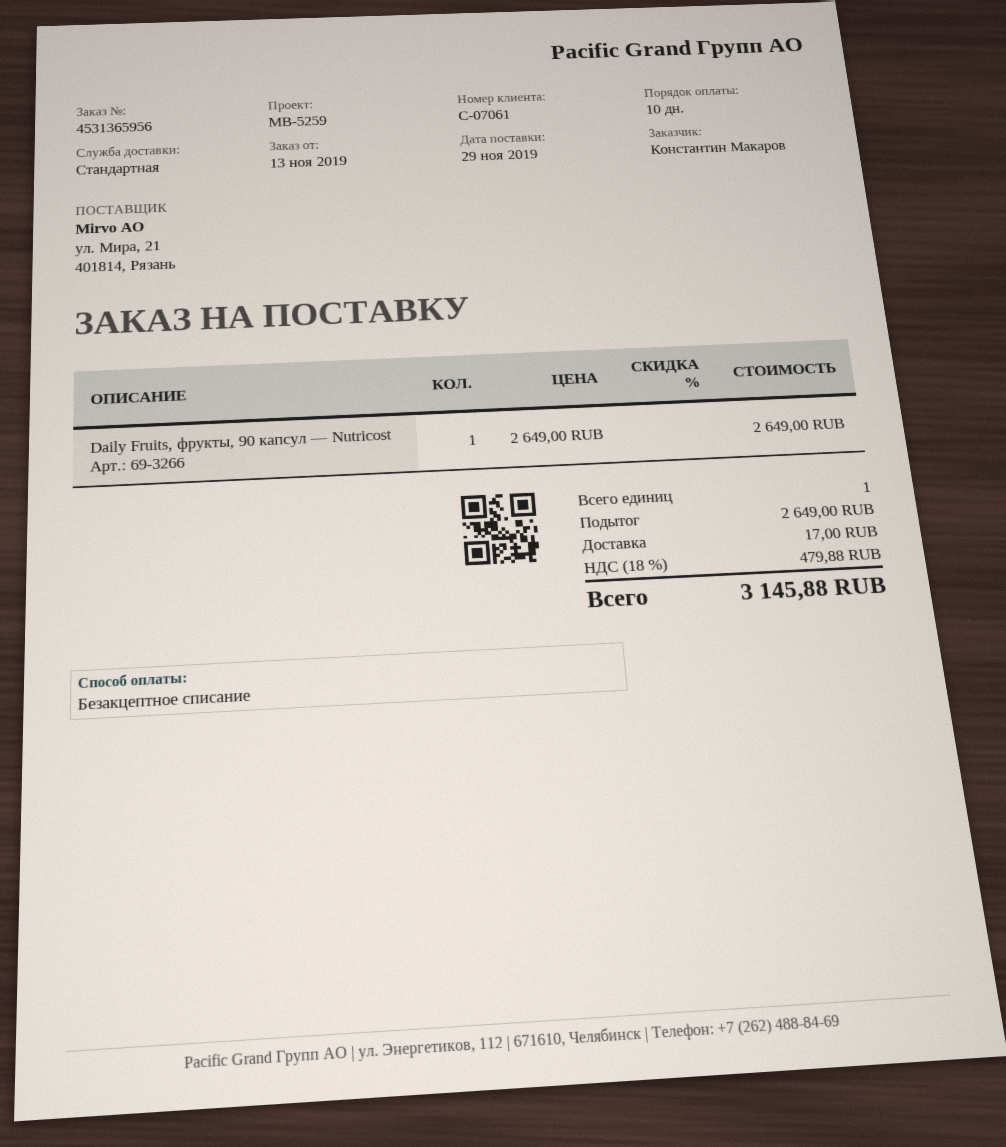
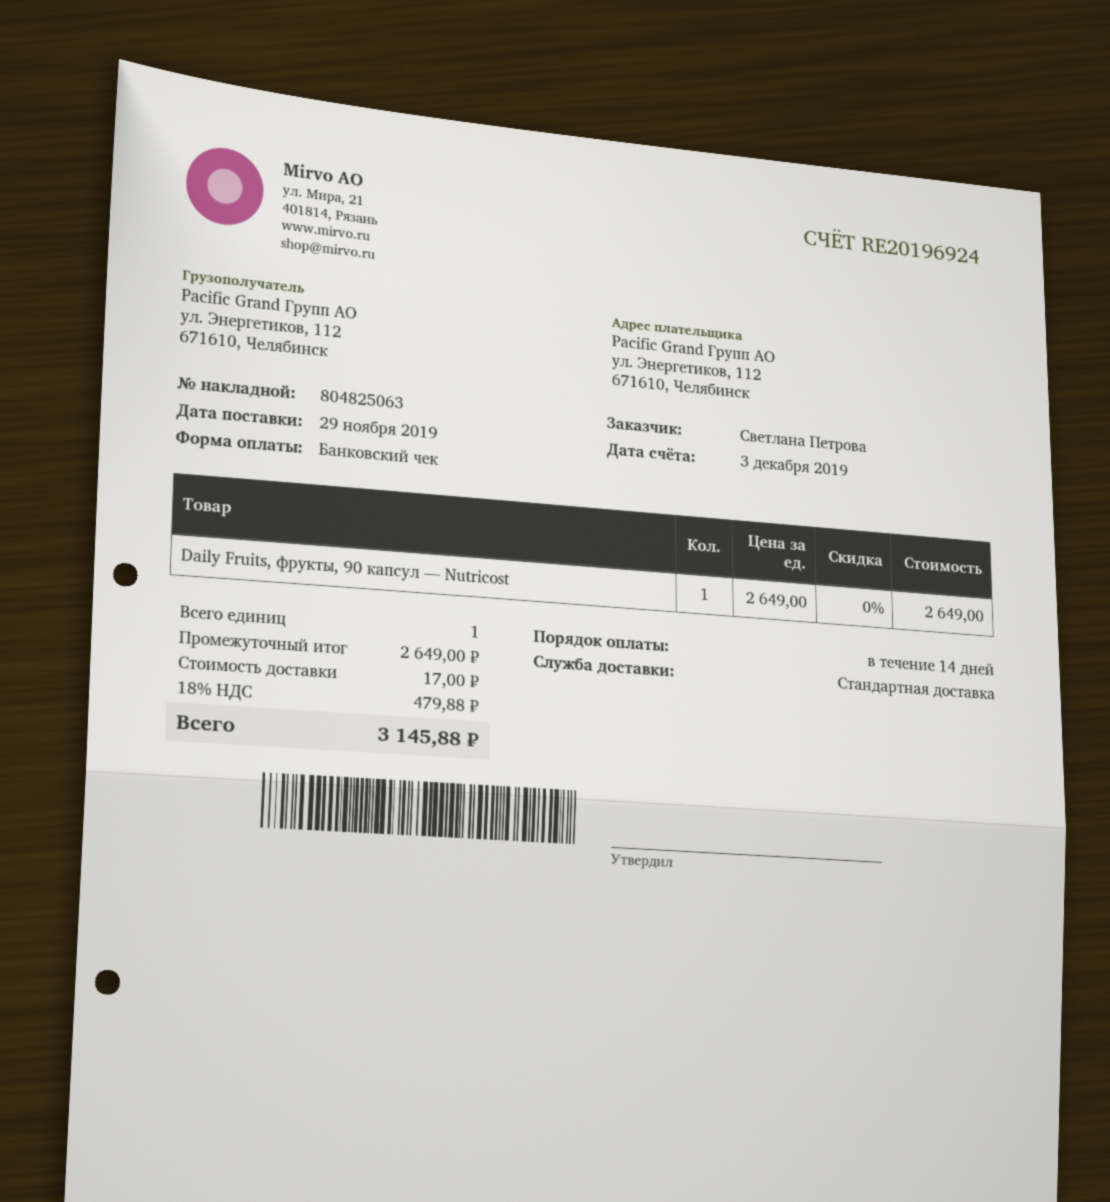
payment terms: 10 days -> 14 days
ordered by: Константин Макаров -> Светлана Петрова
payment method: direct debit -> cheque

